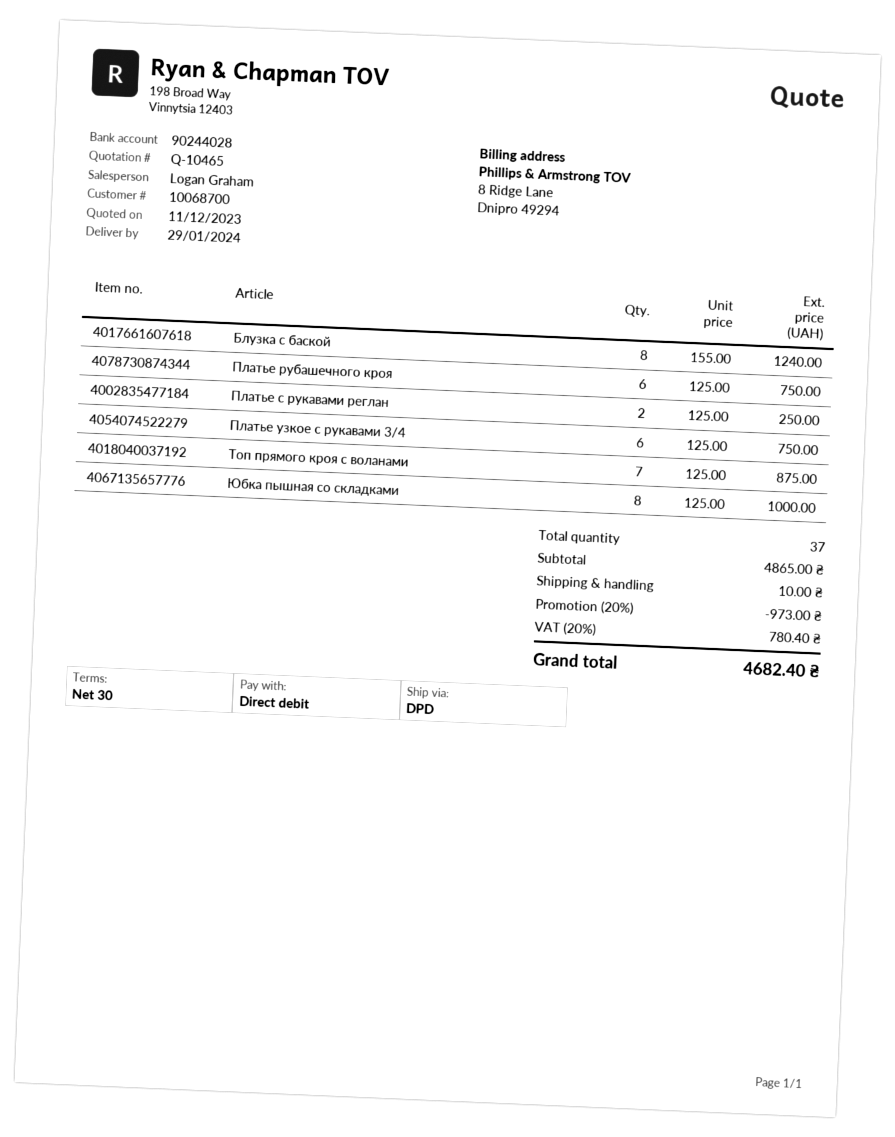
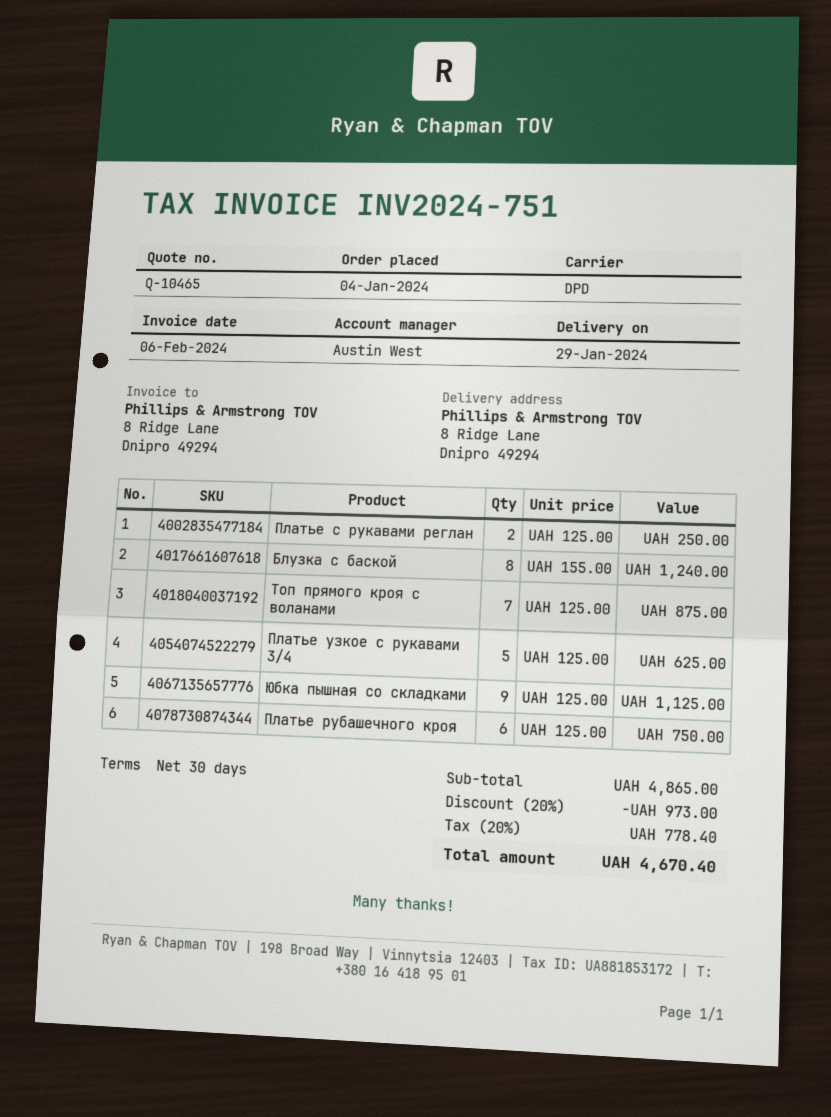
sales rep: Logan Graham -> Austin West
Платье узкое с рукавами 3/4: 6 x 125.00 = 750.00 -> 5 x 125.00 = 625.00
Юбка пышная со складками: 8 x 125.00 = 1000.00 -> 9 x 125.00 = 1125.00
shipping: 10.00 -> none
tax: 20% = 780.40 -> 20% = 778.40
total: 4682.40 -> 4670.40

